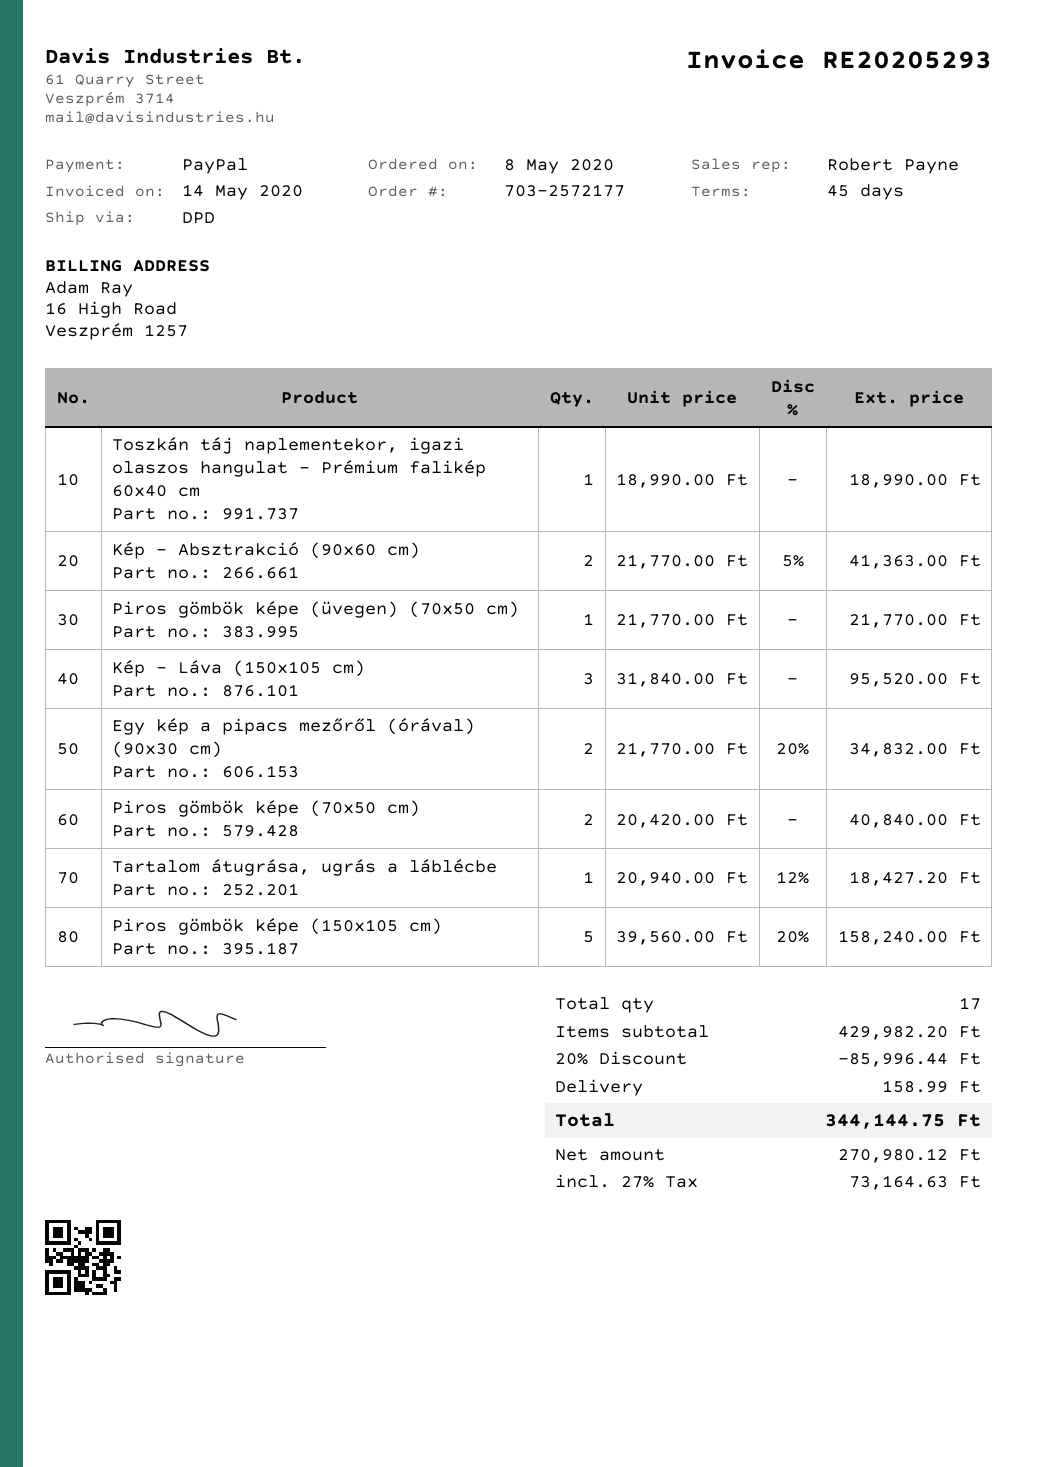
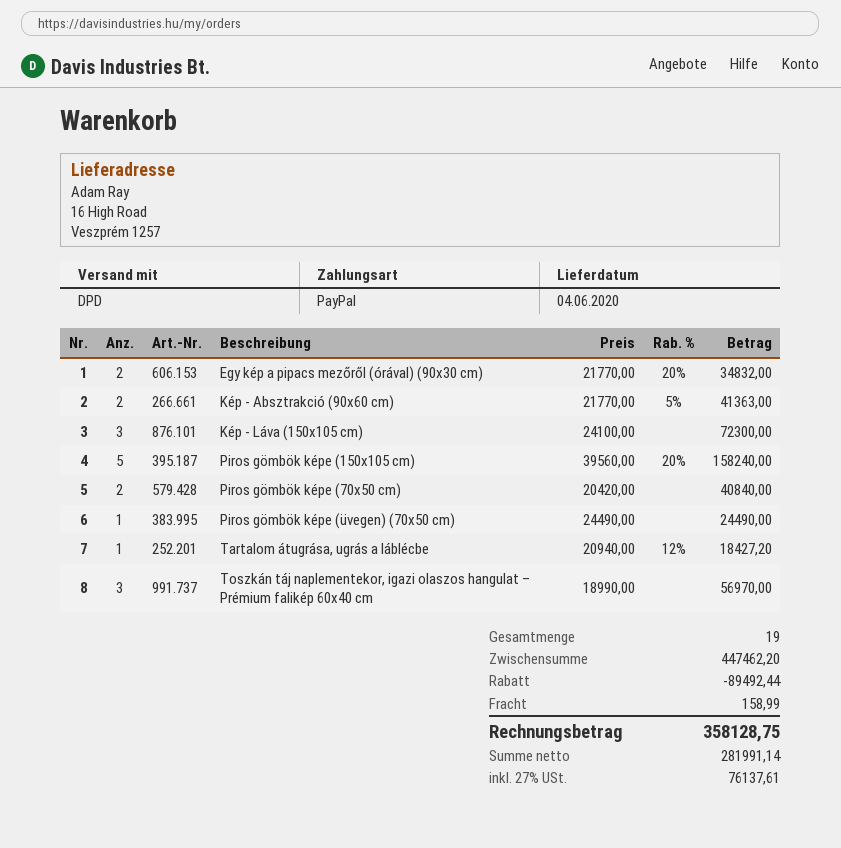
Toszkán táj naplementekor, igazi olaszos hangulat – Prémium falikép 60x40 cm: 1 x 18990.00 = 18990.00 -> 3 x 18990.00 = 56970.00
Piros gömbök képe (üvegen) (70x50 cm): 1 x 21770.00 = 21770.00 -> 1 x 24490.00 = 24490.00
Kép - Láva (150x105 cm): 3 x 31840.00 = 95520.00 -> 3 x 24100.00 = 72300.00
total quantity: 17 -> 19
subtotal: 429982.20 -> 447462.20
discount: 85996.44 -> 89492.44
net: 270980.12 -> 281991.14
tax: 27% = 73164.63 -> 27% = 76137.61
total: 344144.75 -> 358128.75

